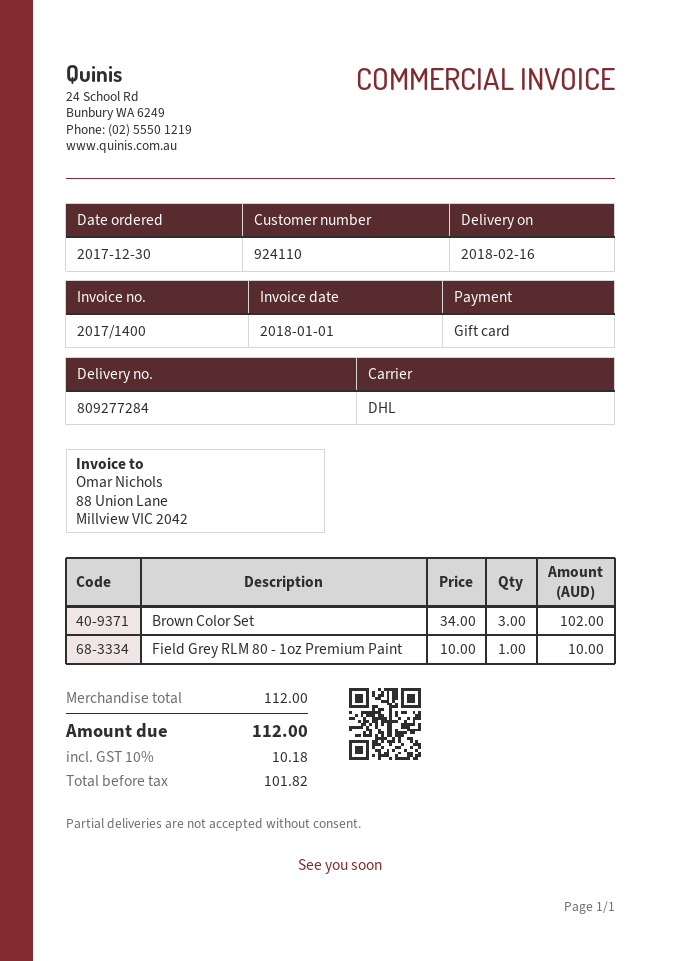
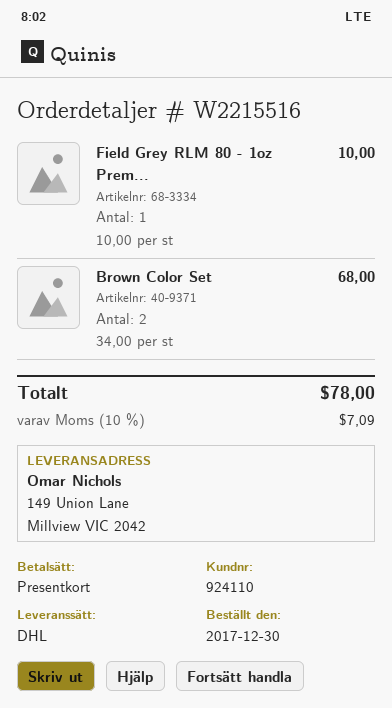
Brown Color Set: 3 x 34.00 = 102.00 -> 2 x 34.00 = 68.00
tax: 10% = 10.18 -> 10% = 7.09
total: 112.00 -> 78.00

